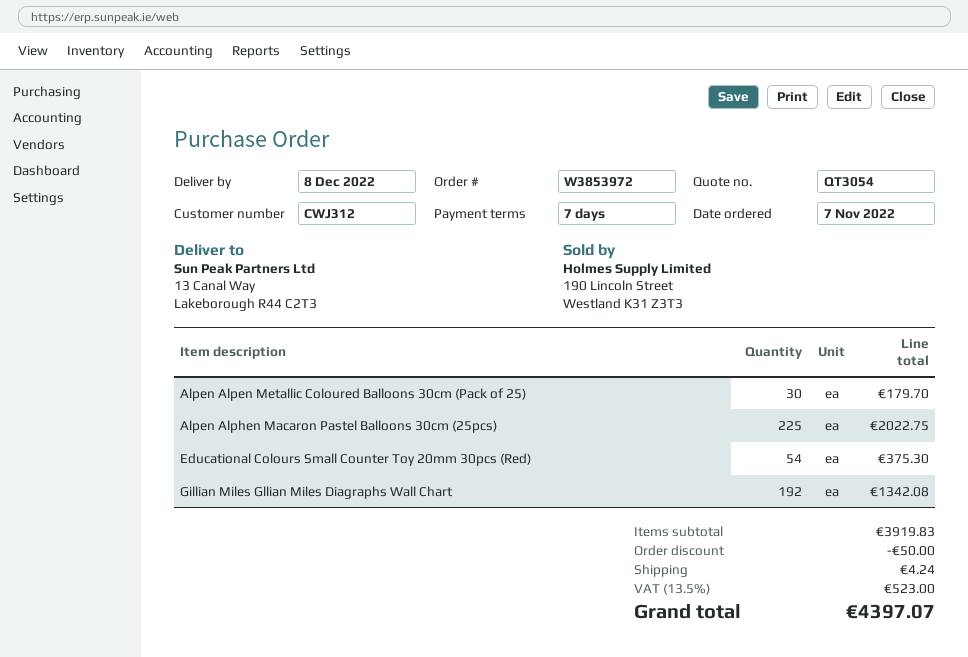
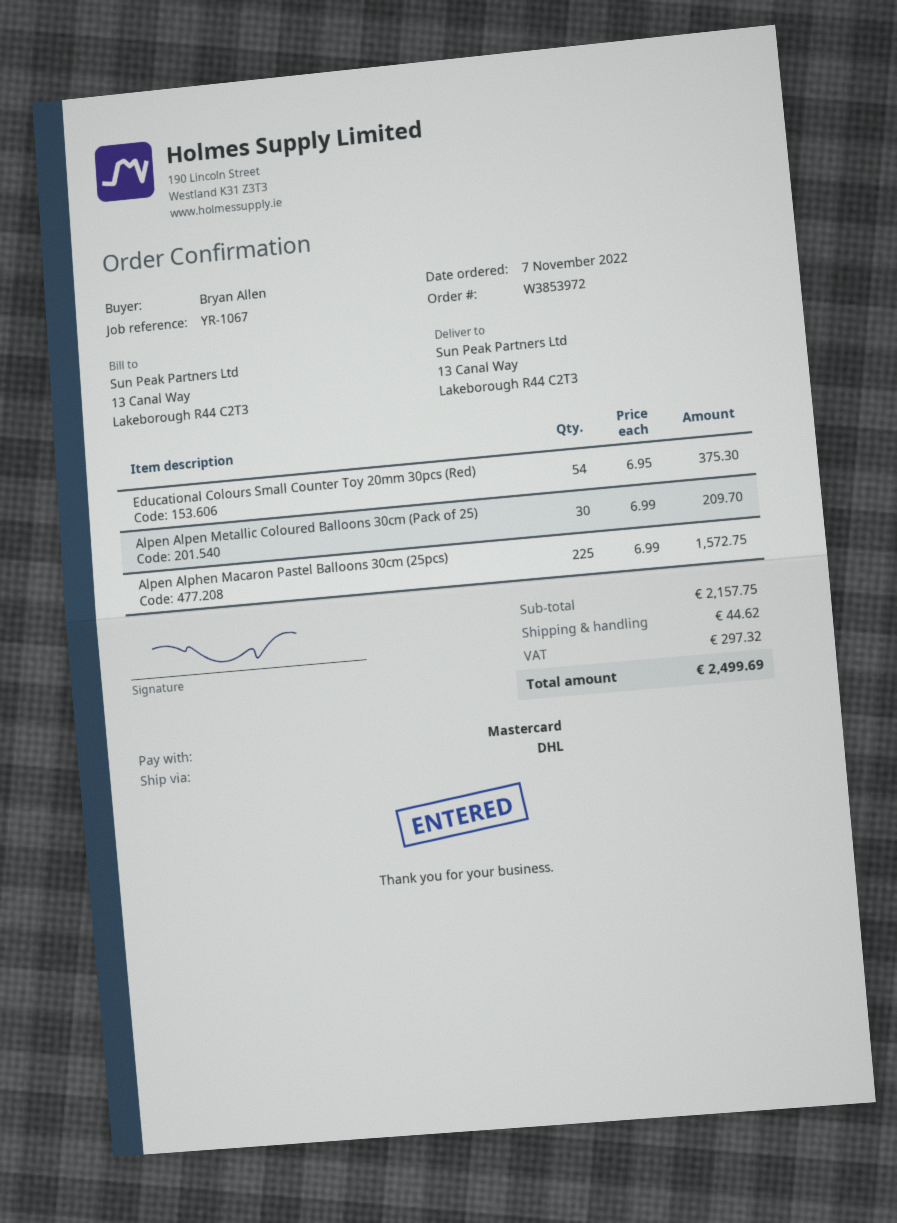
Alpen Alpen Metallic Coloured Balloons 30cm (Pack of 25): 30 for 179.70 -> 30 for 209.70
Alpen Alphen Macaron Pastel Balloons 30cm (25pcs): 225 for 2022.75 -> 225 for 1572.75
Gillian Miles Gllian Miles Diagraphs Wall Chart: 192 for 1342.08 -> none
subtotal: 3919.83 -> 2157.75
discount: 50.00 -> none
shipping: 4.24 -> 44.62
tax: 523.00 -> 297.32
total: 4397.07 -> 2499.69

